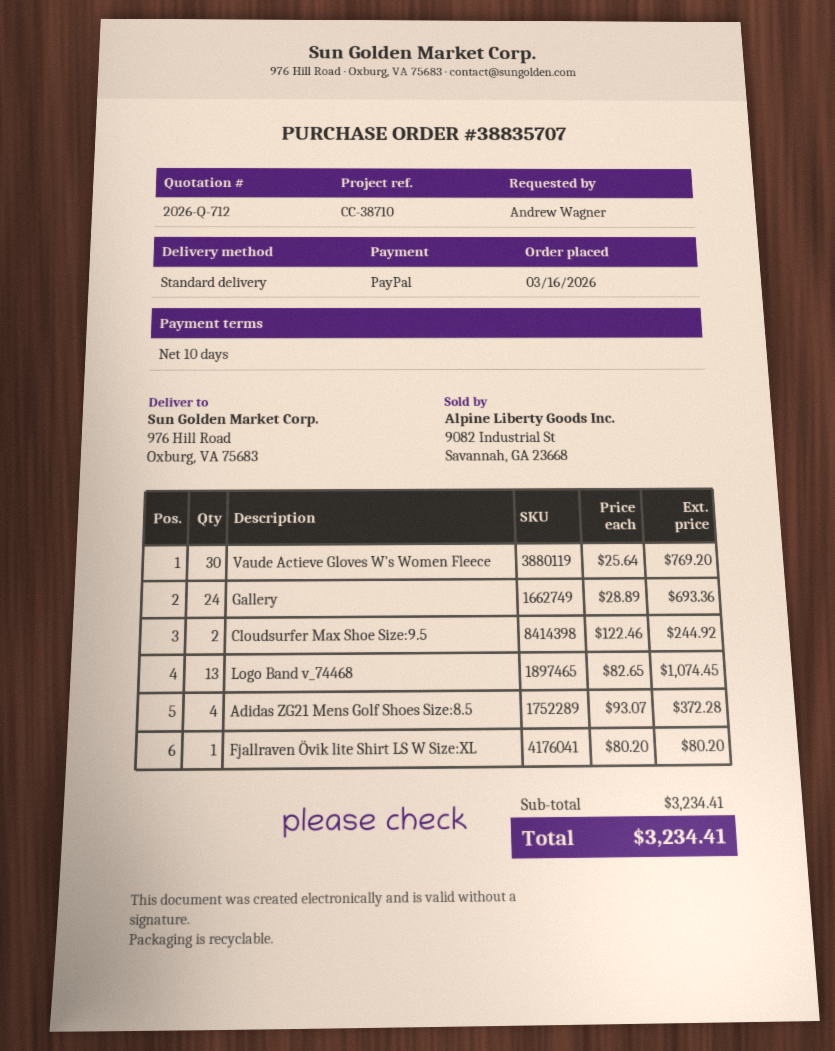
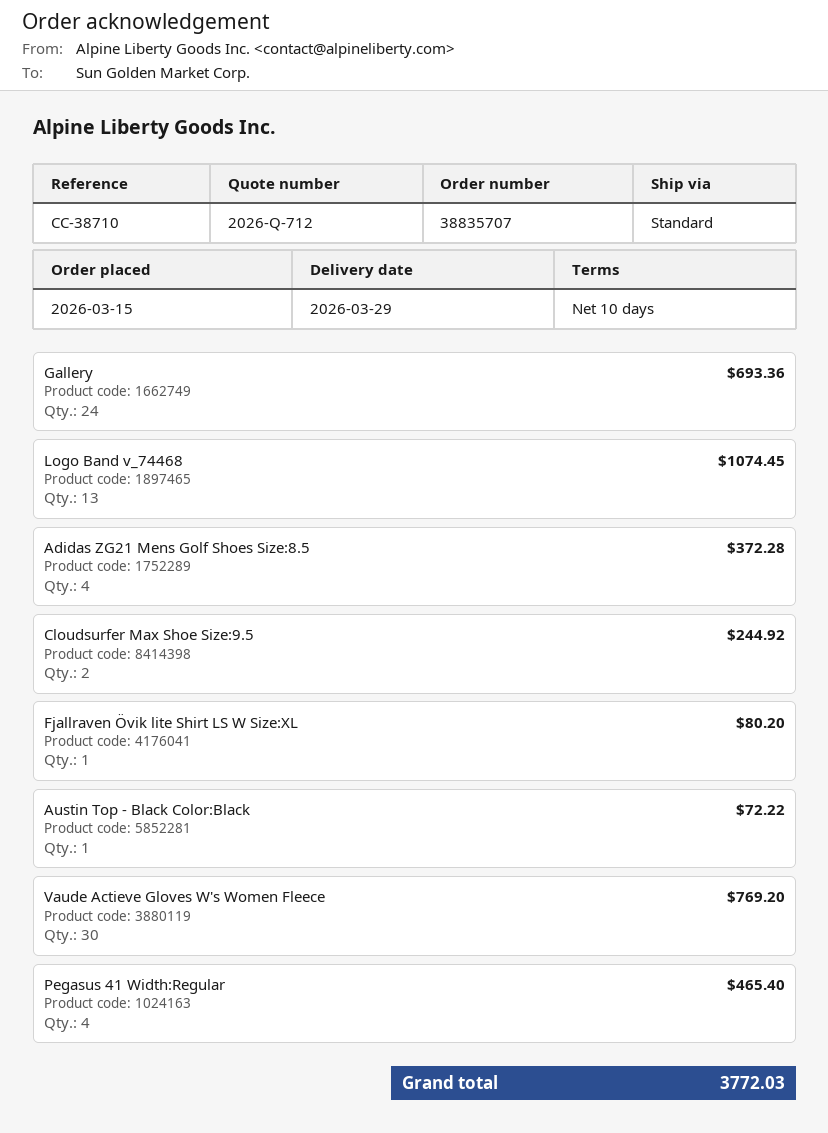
order date: 2026-03-16 -> 2026-03-15
Austin Top - Black Color:Black: none -> 1 for 72.22
Pegasus 41 Width:Regular: none -> 4 for 465.40
total: 3234.41 -> 3772.03

